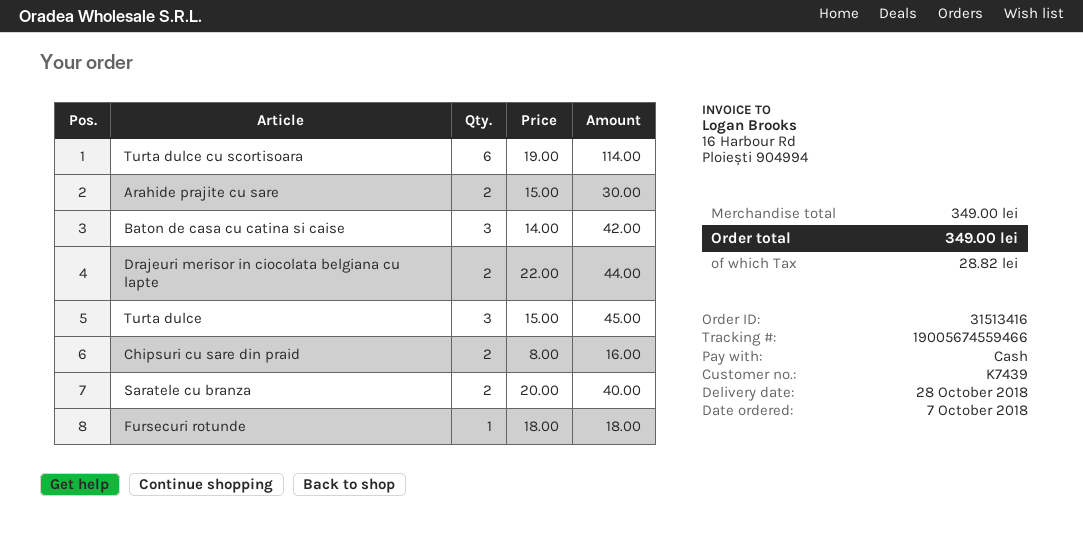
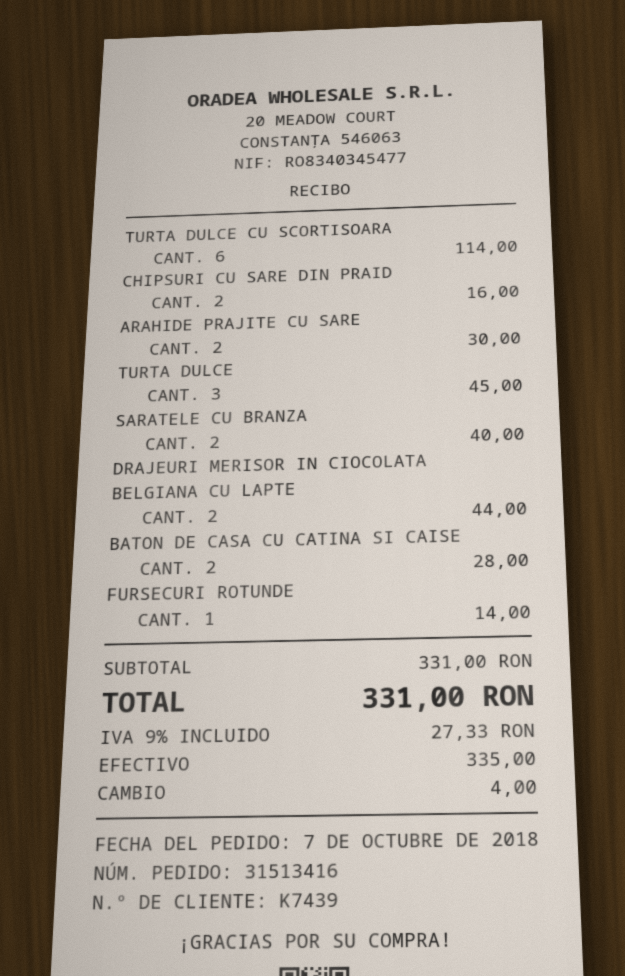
Baton de casa cu catina si caise: 3 for 42.00 -> 2 for 28.00
Fursecuri rotunde: 1 for 18.00 -> 1 for 14.00
subtotal: 349.00 -> 331.00
tax: 28.82 -> 27.33
total: 349.00 -> 331.00

